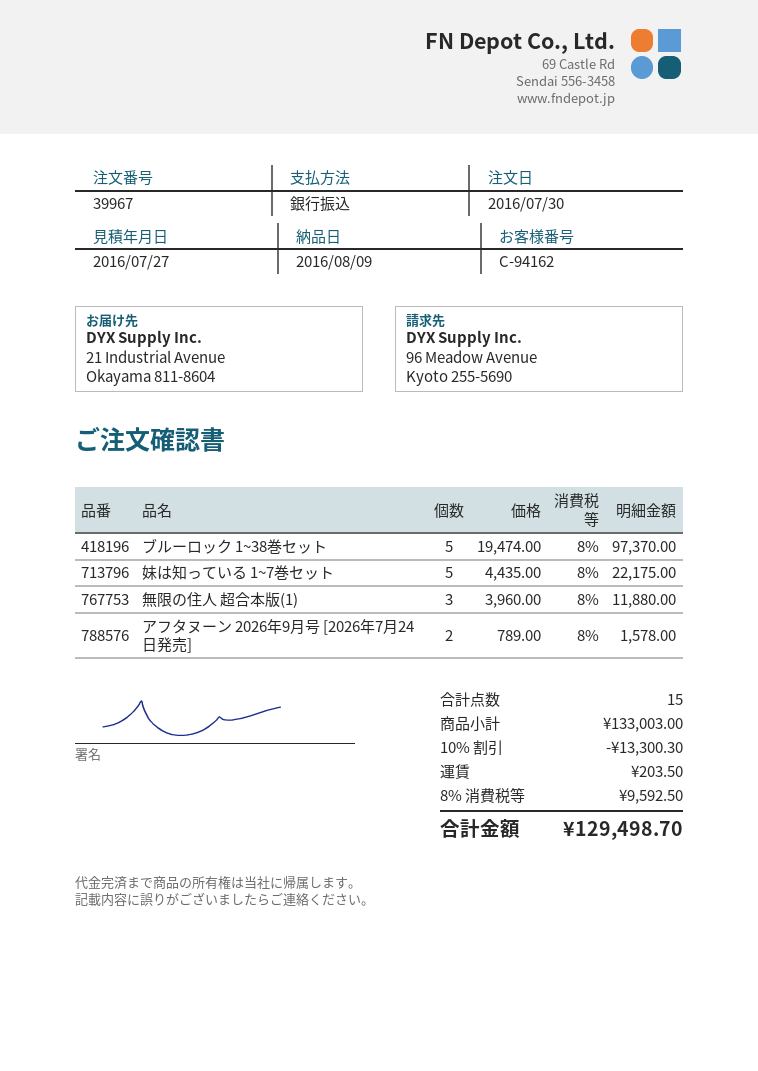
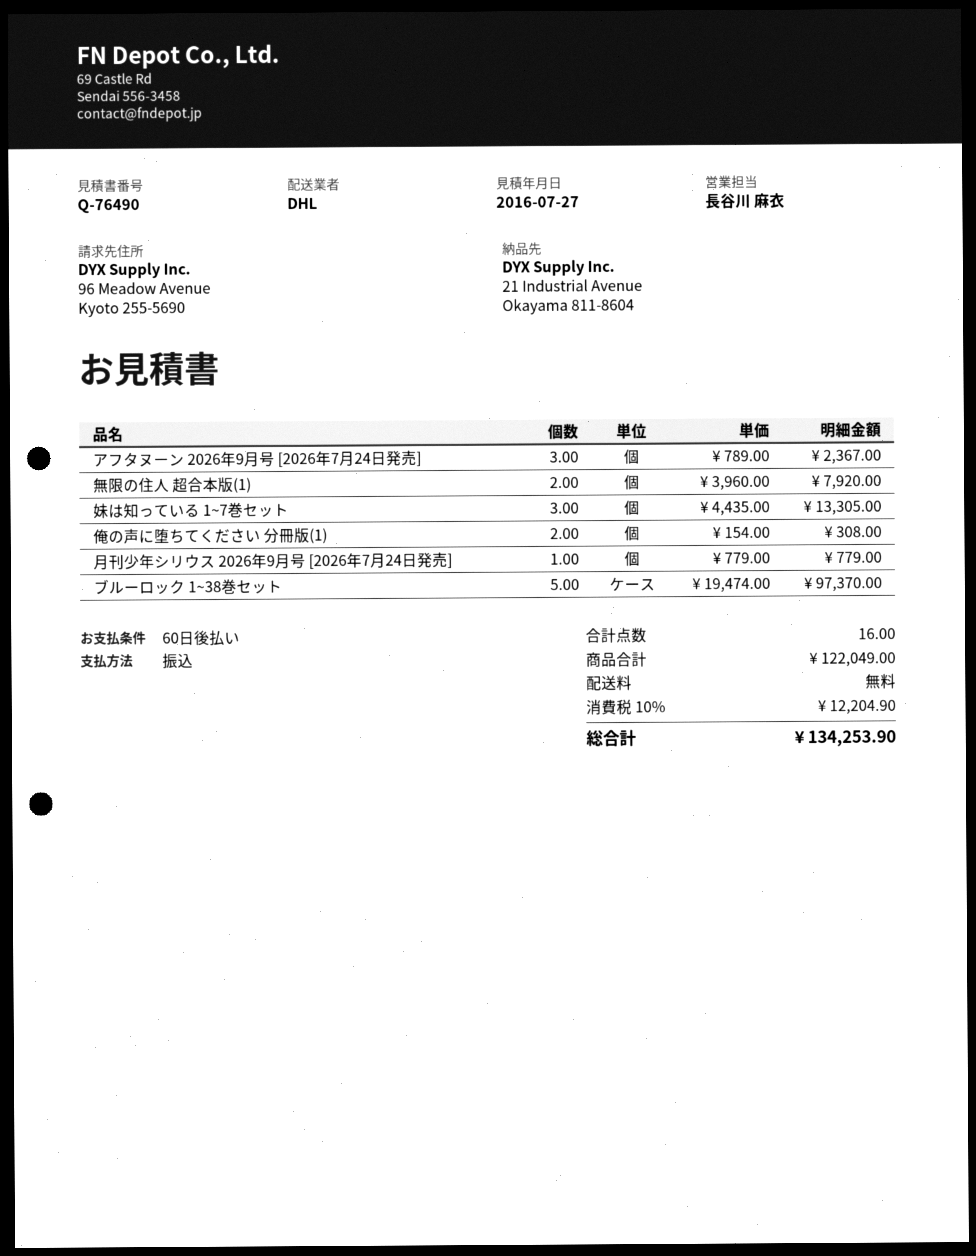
妹は知っている 1~7巻セット: 5 x 4435.00 = 22175.00 -> 3 x 4435.00 = 13305.00
無限の住人 超合本版(1): 3 x 3960.00 = 11880.00 -> 2 x 3960.00 = 7920.00
アフタヌーン 2026年9月号 [2026年7月24日発売]: 2 x 789.00 = 1578.00 -> 3 x 789.00 = 2367.00
俺の声に堕ちてください 分冊版(1): none -> 2 x 154.00 = 308.00
月刊少年シリウス 2026年9月号 [2026年7月24日発売]: none -> 1 x 779.00 = 779.00
total quantity: 15 -> 16
subtotal: 133003.00 -> 122049.00
discount: 10% = 13300.30 -> none
shipping: 203.50 -> 0.00
tax: 8% = 9592.50 -> 10% = 12204.90
total: 129498.70 -> 134253.90

